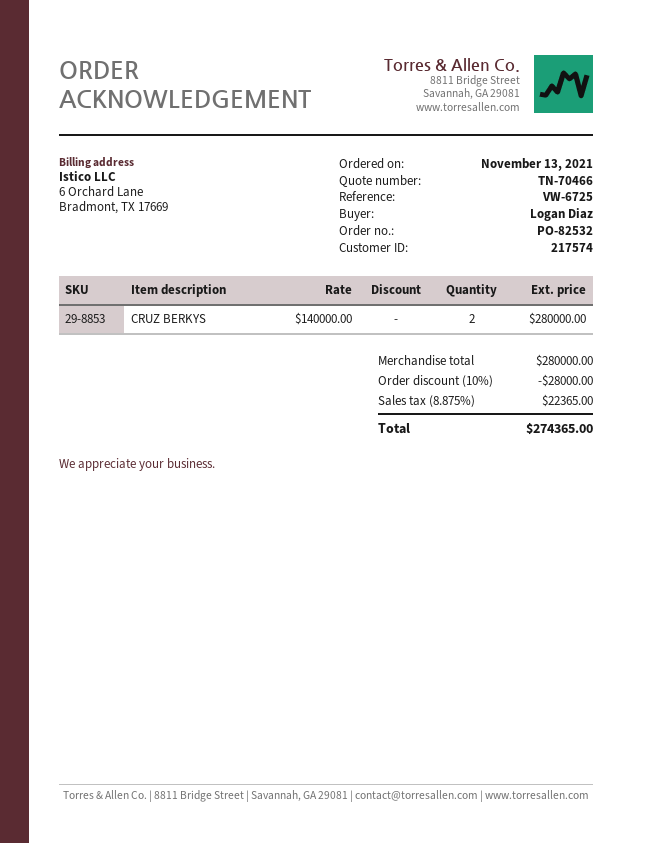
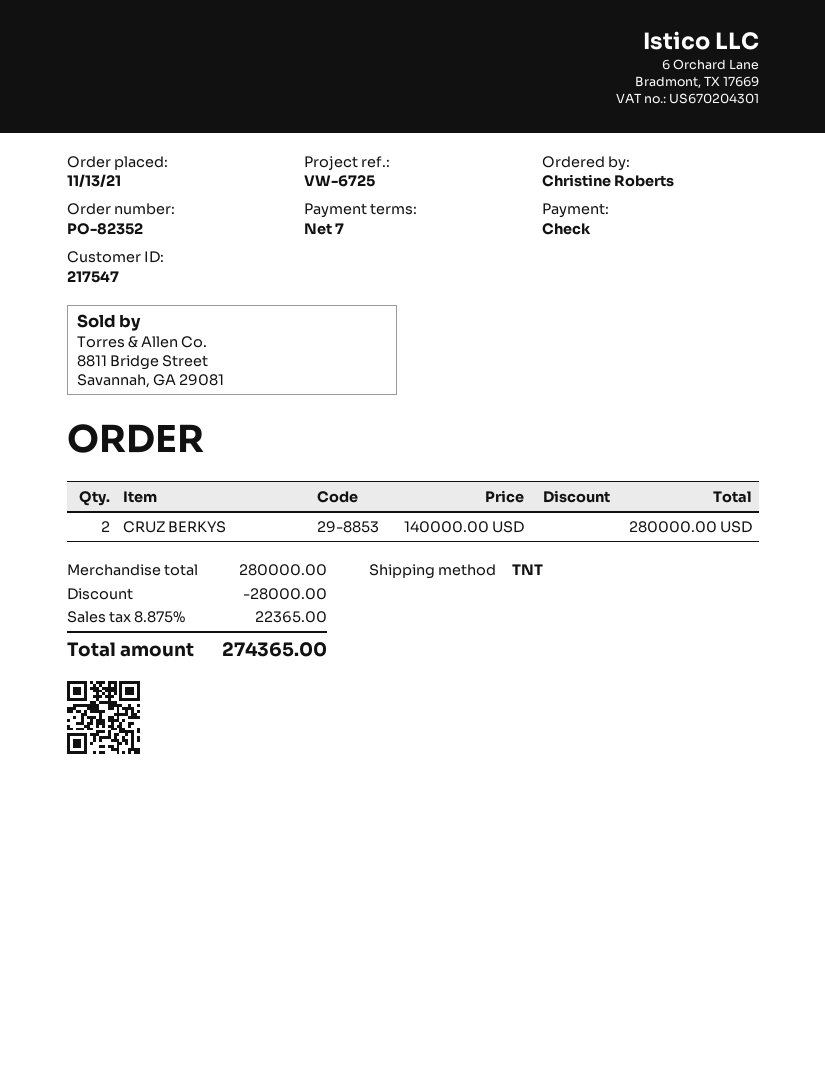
order number: PO-82532 -> PO-82352
customer number: 217574 -> 217547
ordered by: Logan Diaz -> Christine Roberts

